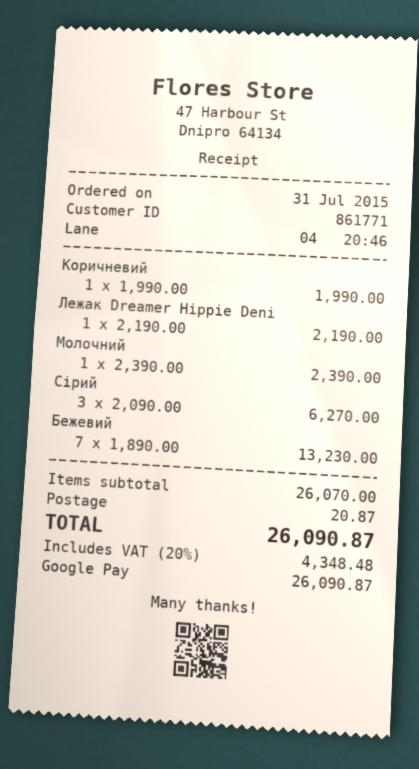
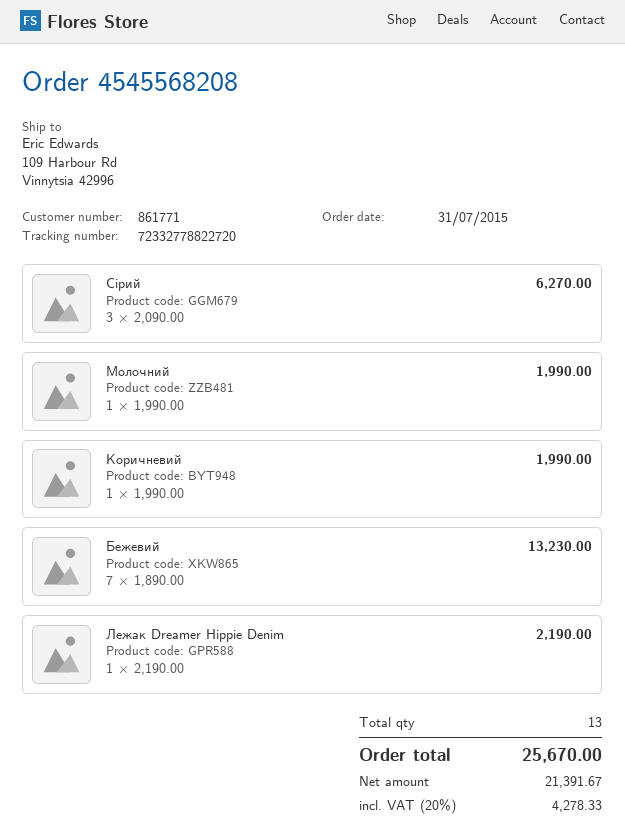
Молочний: 1 x 2390.00 = 2390.00 -> 1 x 1990.00 = 1990.00
shipping: 20.87 -> none
tax: 20% = 4348.48 -> 20% = 4278.33
total: 26090.87 -> 25670.00

